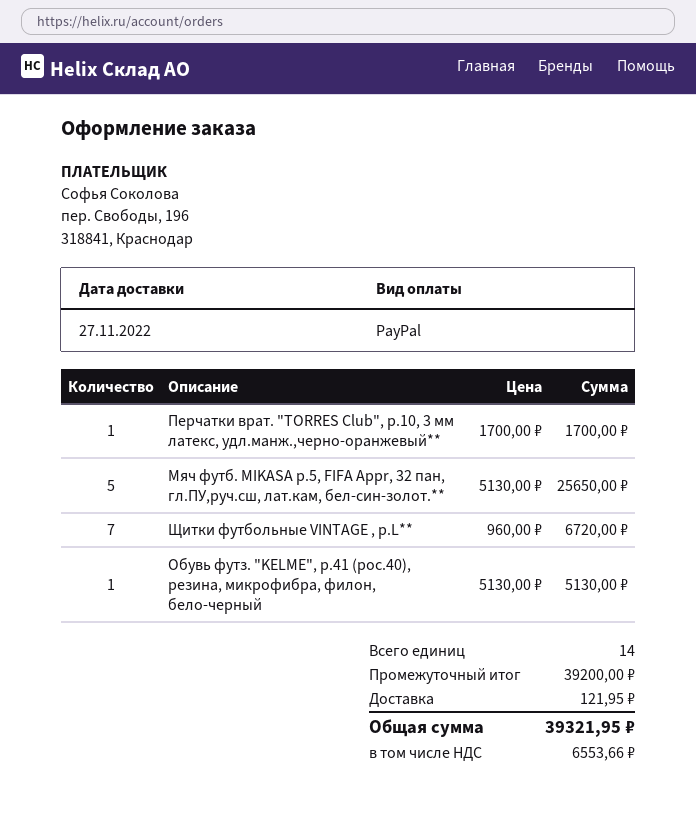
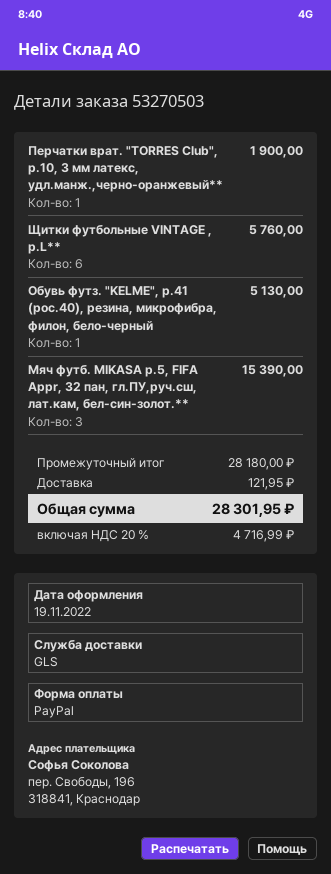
Перчатки врат. "TORRES Club", р.10, 3 мм латекс, удл.манж.,черно-оранжевый**: 1 for 1700.00 -> 1 for 1900.00
Мяч футб. MIKASA р.5, FIFA Appr, 32 пан, гл.ПУ,руч.сш, лат.кам, бел-син-золот.**: 5 for 25650.00 -> 3 for 15390.00
Щитки футбольные VINTAGE , р.L**: 7 for 6720.00 -> 6 for 5760.00
subtotal: 39200.00 -> 28180.00
tax: 6553.66 -> 4716.99
total: 39321.95 -> 28301.95

